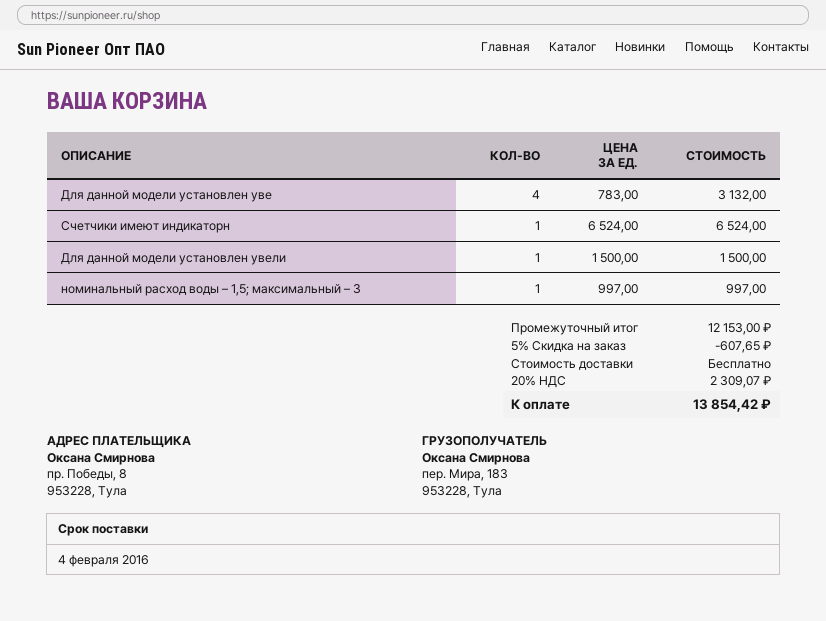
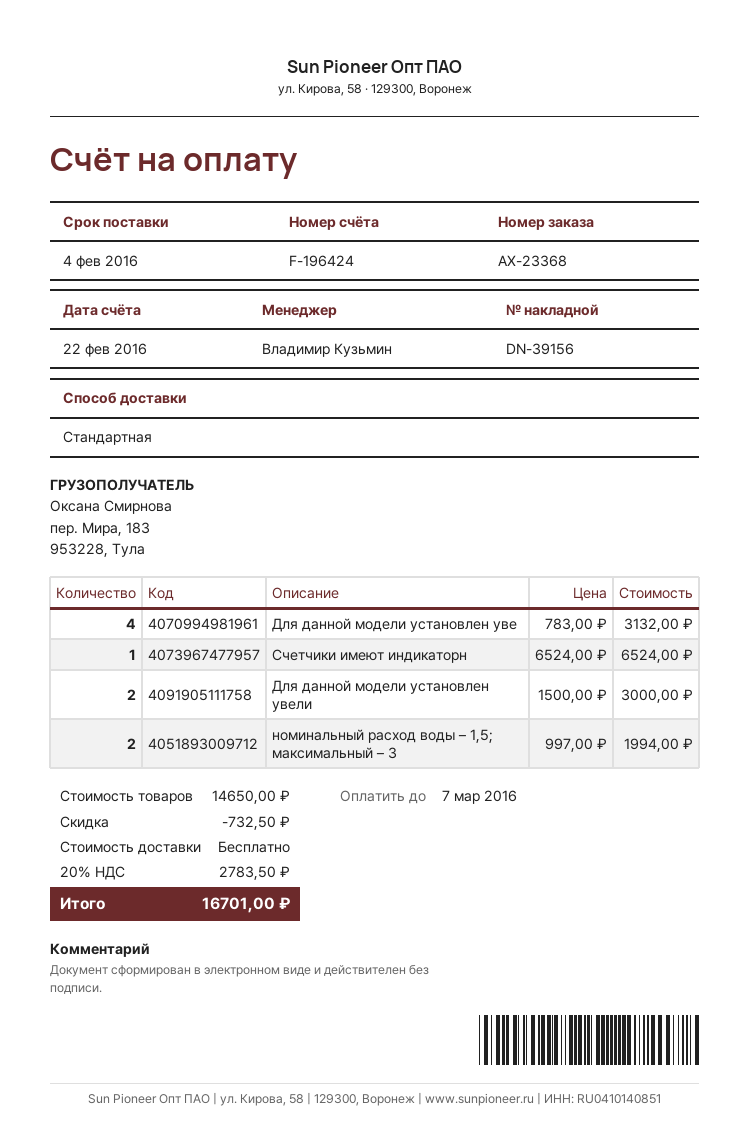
Для данной модели установлен увели: 1 x 1500.00 = 1500.00 -> 2 x 1500.00 = 3000.00
номинальный расход воды – 1,5; максимальный – 3: 1 x 997.00 = 997.00 -> 2 x 997.00 = 1994.00
subtotal: 12153.00 -> 14650.00
discount: 607.65 -> 732.50
tax: 20% = 2309.07 -> 20% = 2783.50
total: 13854.42 -> 16701.00

